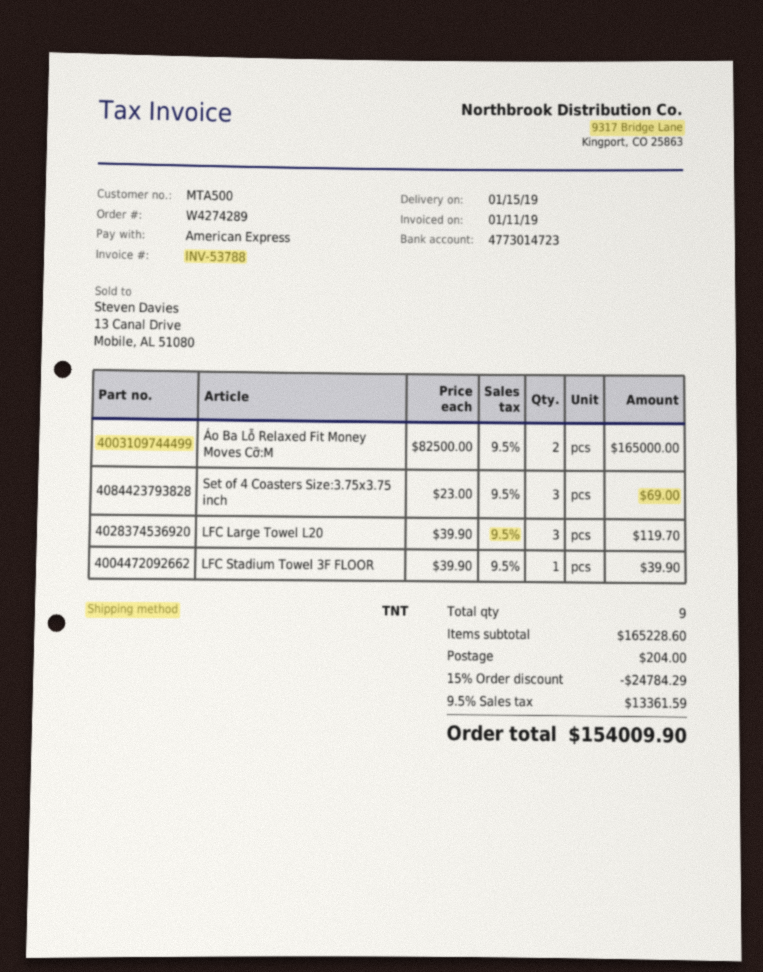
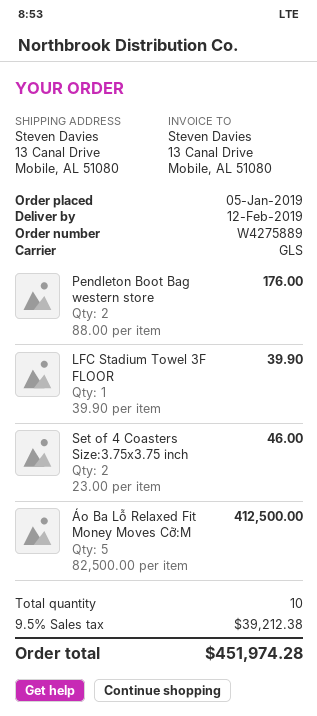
order number: W4274289 -> W4275889
delivery date: 2019-01-15 -> 2019-02-12
shipping method: TNT -> GLS
Áo Ba Lỗ Relaxed Fit Money Moves Cỡ:M: 2 x 82500.00 = 165000.00 -> 5 x 82500.00 = 412500.00
Set of 4 Coasters Size:3.75x3.75 inch: 3 x 23.00 = 69.00 -> 2 x 23.00 = 46.00
LFC Large Towel L20: 3 x 39.90 = 119.70 -> none
Pendleton Boot Bag western store: none -> 2 x 88.00 = 176.00
total quantity: 9 -> 10
discount: 15% = 24784.29 -> none
shipping: 204.00 -> none
tax: 9.5% = 13361.59 -> 9.5% = 39212.38
total: 154009.90 -> 451974.28

